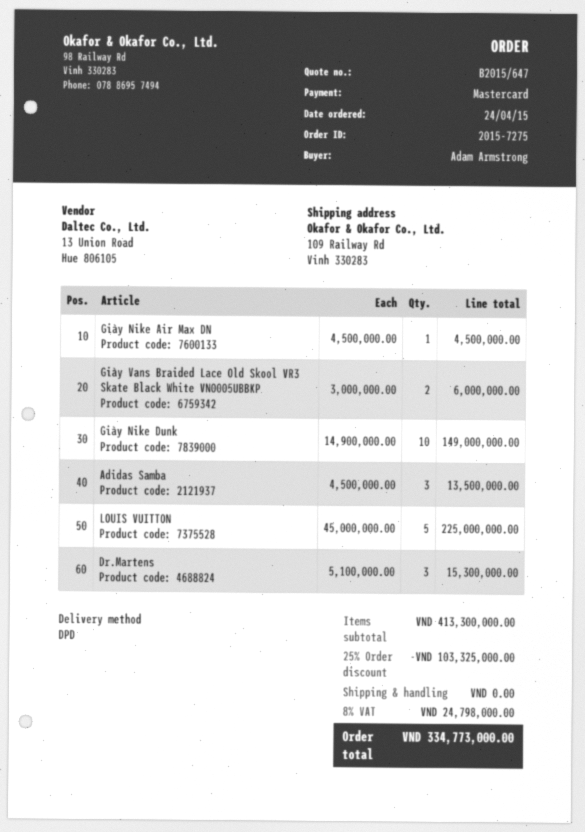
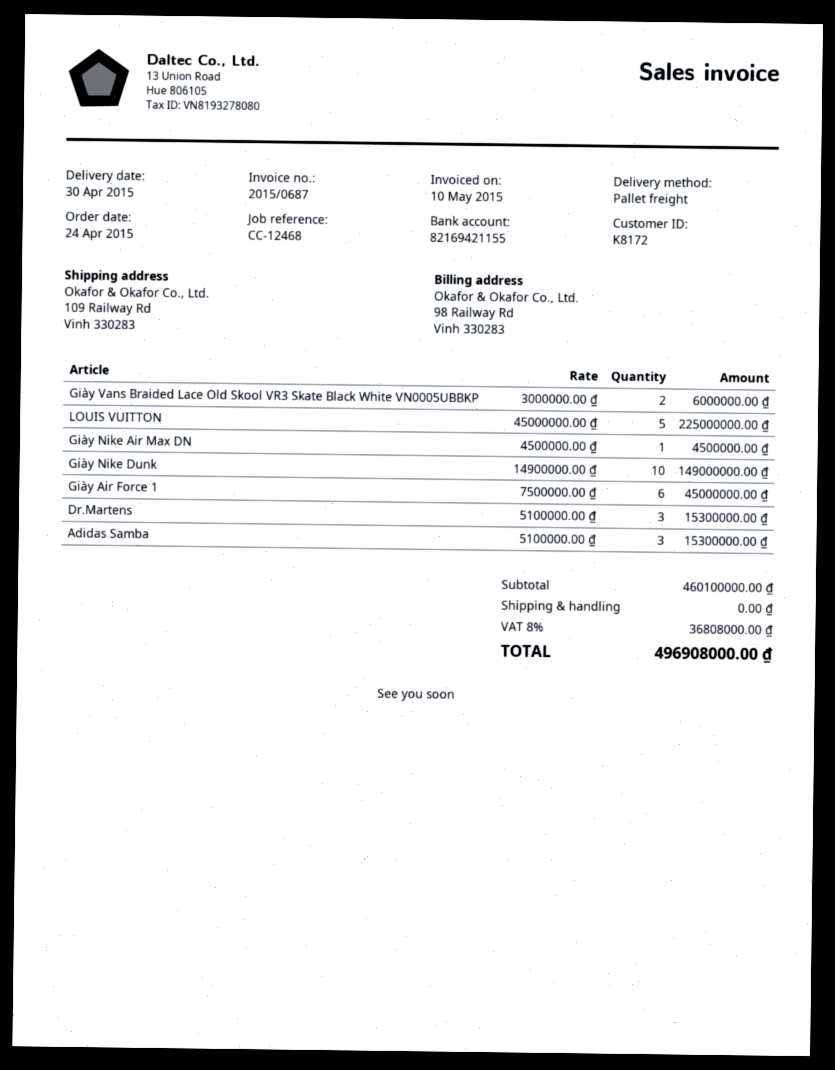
shipping method: DPD -> pallet freight
Adidas Samba: 3 x 4500000.00 = 13500000.00 -> 3 x 5100000.00 = 15300000.00
Giày Air Force 1: none -> 6 x 7500000.00 = 45000000.00
subtotal: 413300000.00 -> 460100000.00
discount: 25% = 103325000.00 -> none
tax: 8% = 24798000.00 -> 8% = 36808000.00
total: 334773000.00 -> 496908000.00

